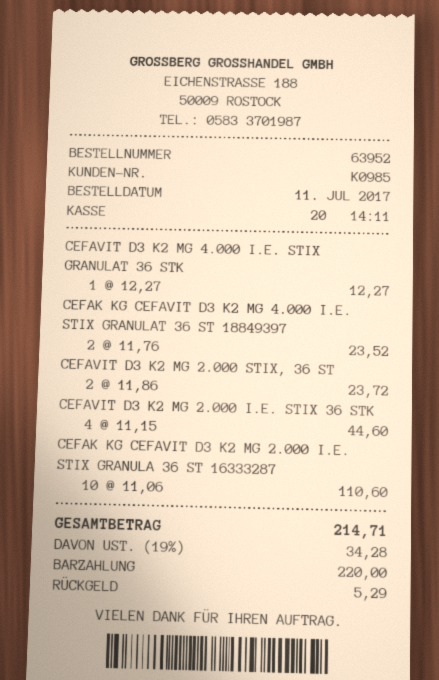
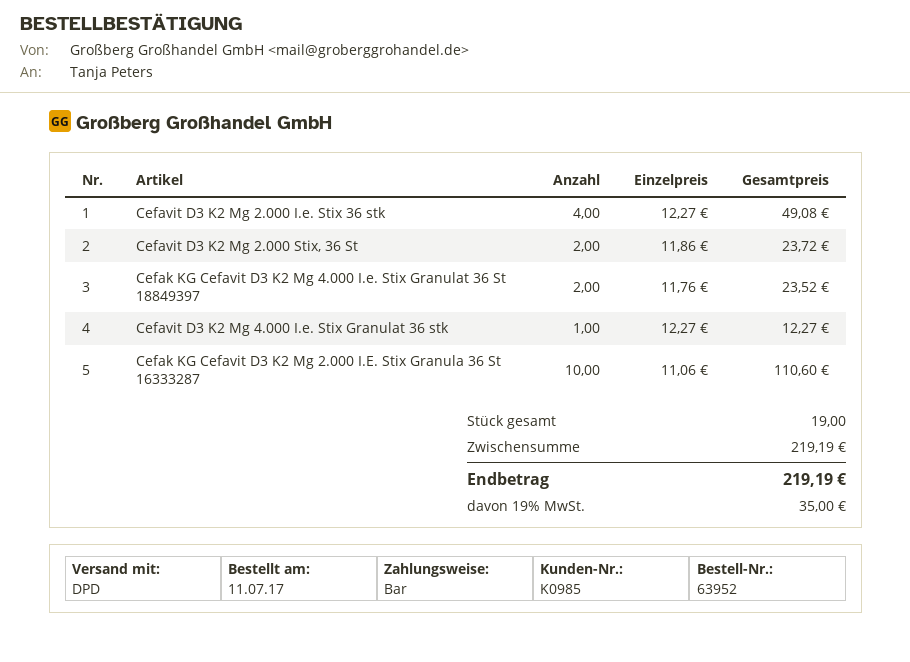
CEFAVIT D3 K2 MG 2.000 I.E. STIX 36 STK: 4 x 11.15 = 44.60 -> 4 x 12.27 = 49.08
tax: 19% = 34.28 -> 19% = 35.00
total: 214.71 -> 219.19

